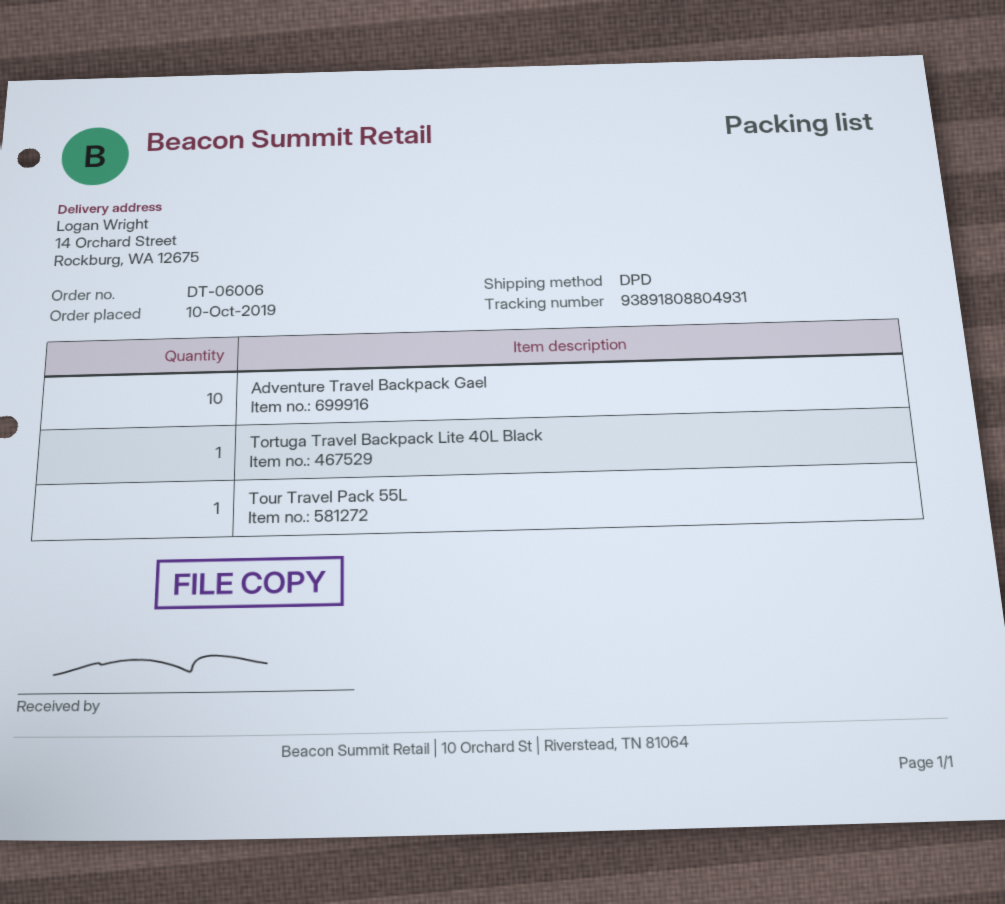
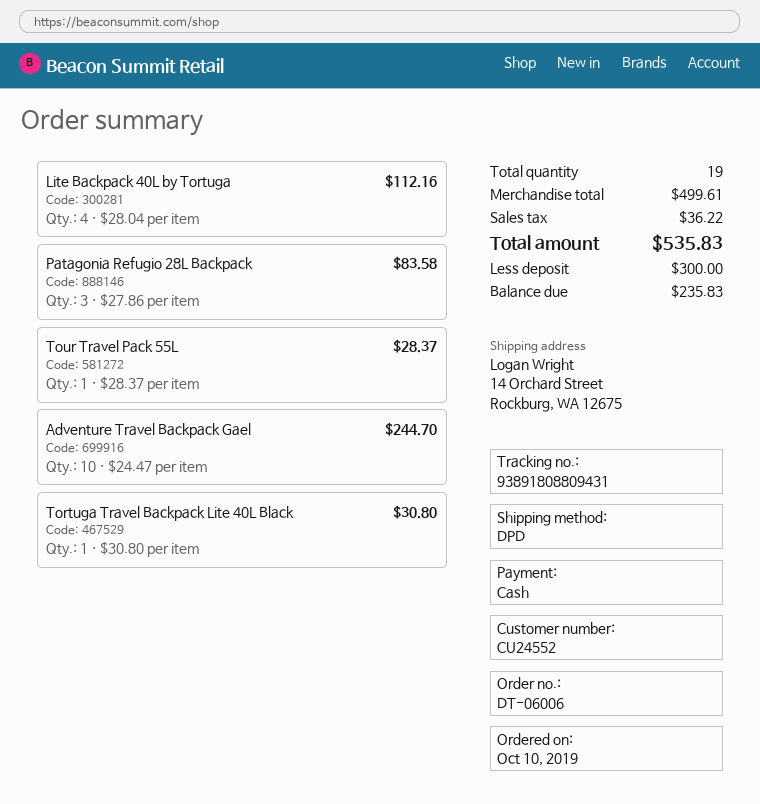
tracking number: 93891808804931 -> 93891808809431
Lite Backpack 40L by Tortuga: none -> 4
Patagonia Refugio 28L Backpack: none -> 3

